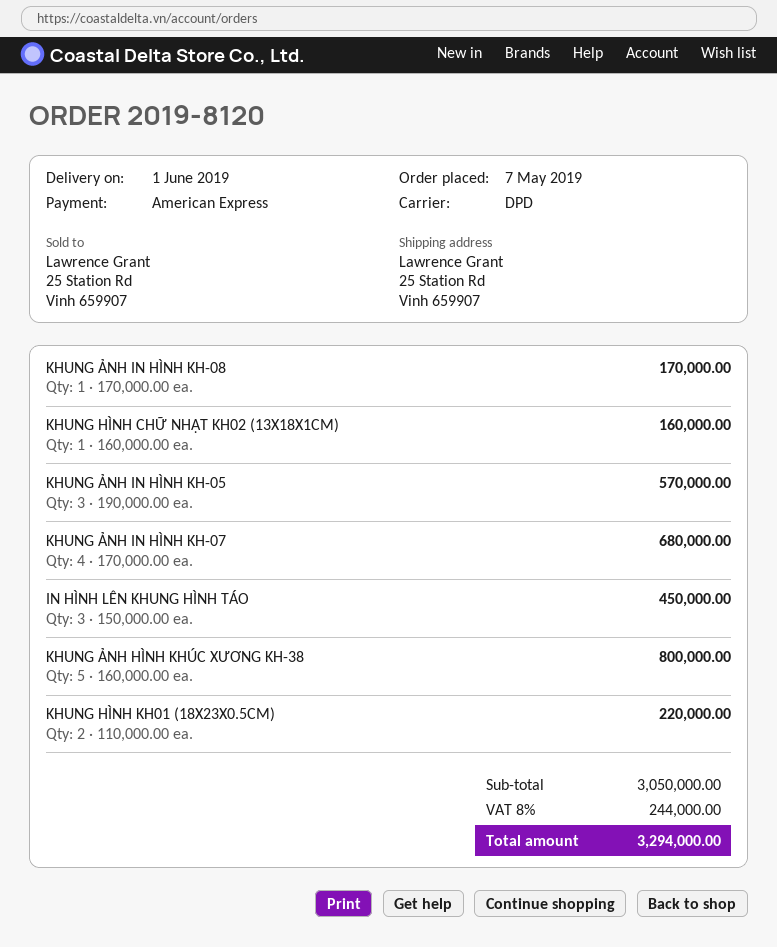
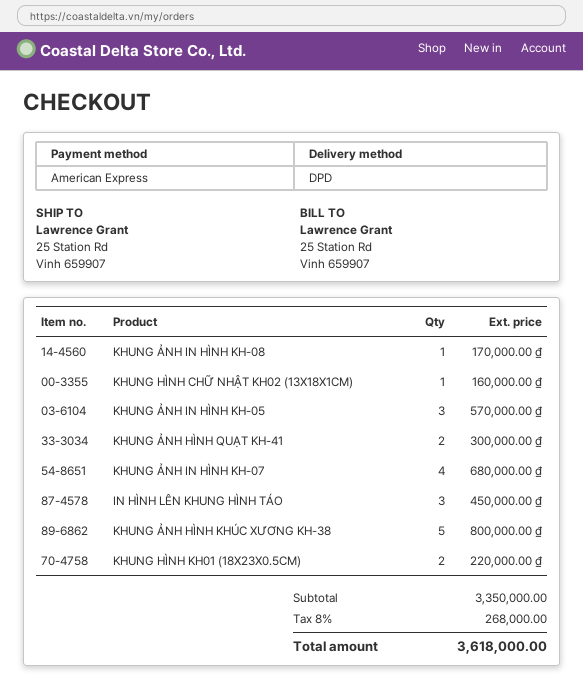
KHUNG ẢNH HÌNH QUẠT KH-41: none -> 2 for 300000.00
subtotal: 3050000.00 -> 3350000.00
tax: 8% = 244000.00 -> 8% = 268000.00
total: 3294000.00 -> 3618000.00

